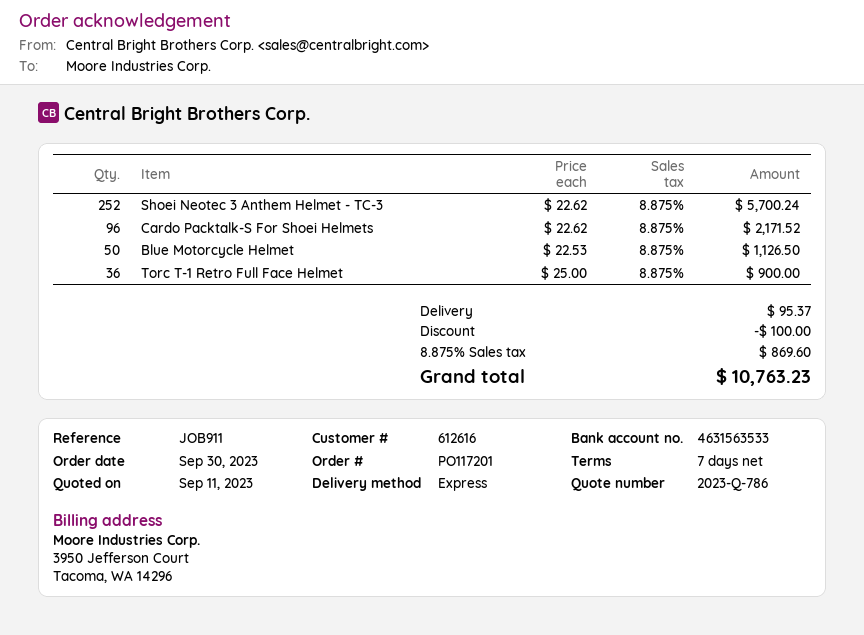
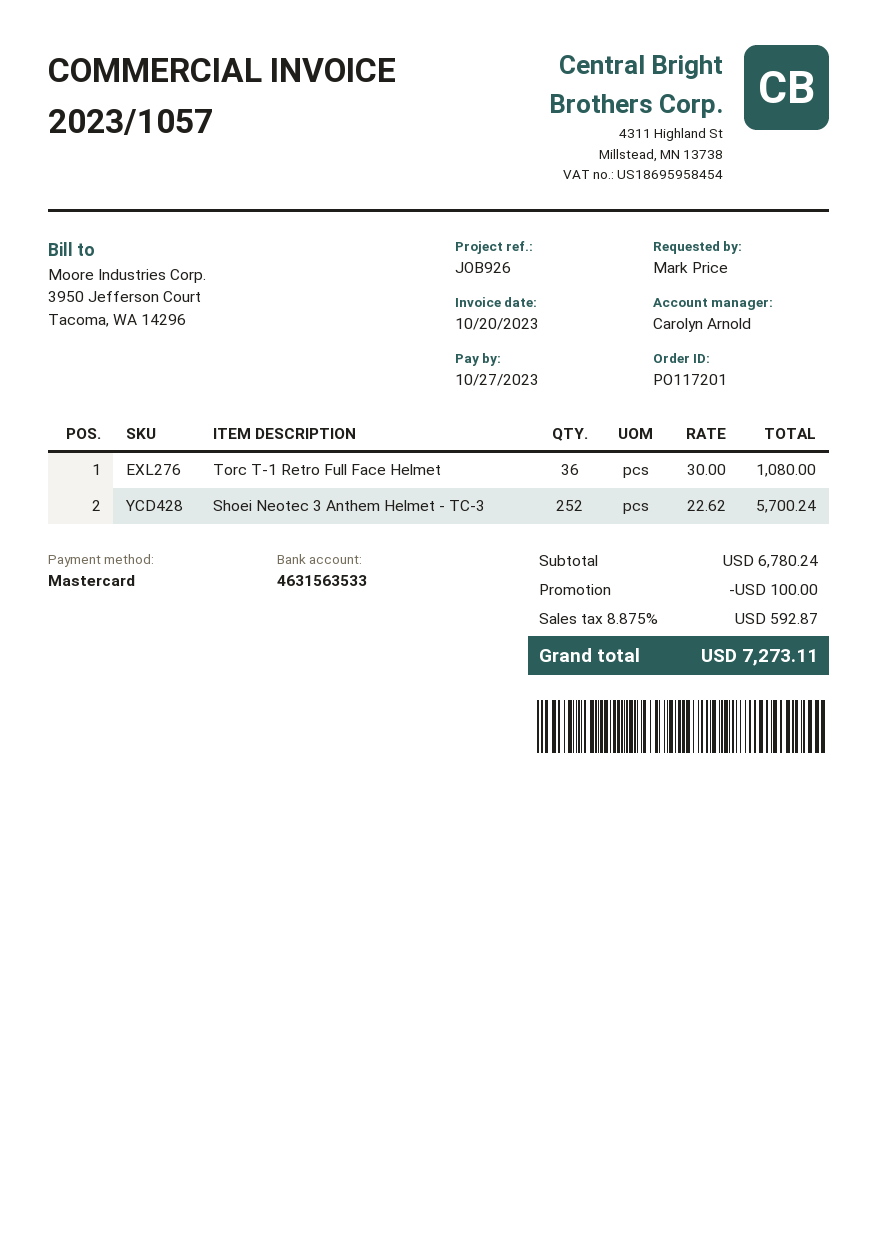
reference: JOB911 -> JOB926
Cardo Packtalk-S For Shoei Helmets: 96 x 22.62 = 2171.52 -> none
Blue Motorcycle Helmet: 50 x 22.53 = 1126.50 -> none
Torc T-1 Retro Full Face Helmet: 36 x 25.00 = 900.00 -> 36 x 30.00 = 1080.00
shipping: 95.37 -> none
tax: 8.875% = 869.60 -> 8.875% = 592.87
total: 10763.23 -> 7273.11

